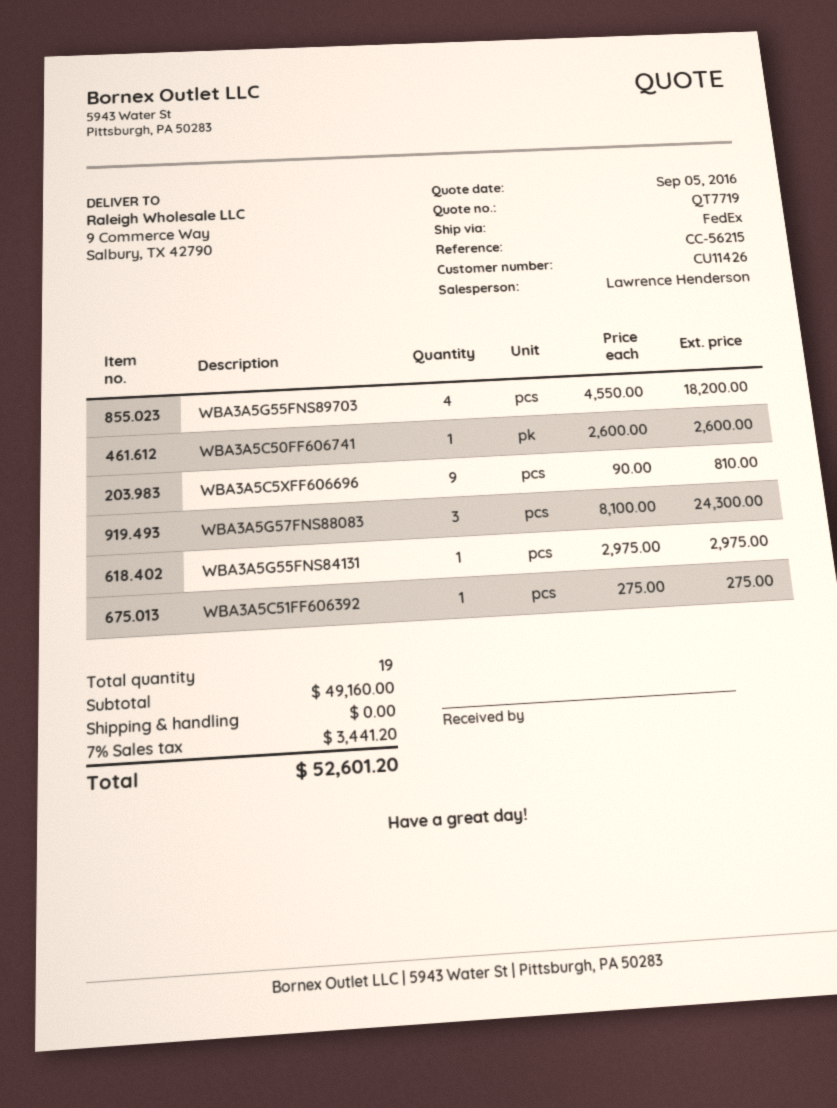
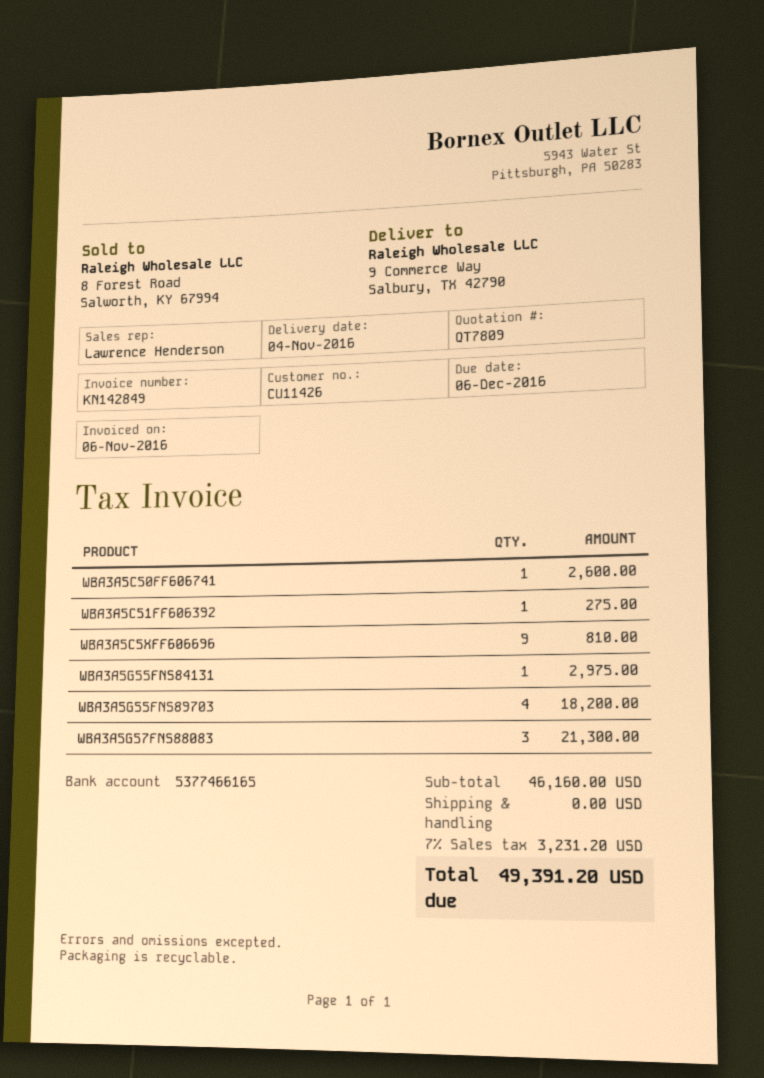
quote number: QT7719 -> QT7809
WBA3A5G57FNS88083: 3 for 24300.00 -> 3 for 21300.00
subtotal: 49160.00 -> 46160.00
tax: 7% = 3441.20 -> 7% = 3231.20
total: 52601.20 -> 49391.20

